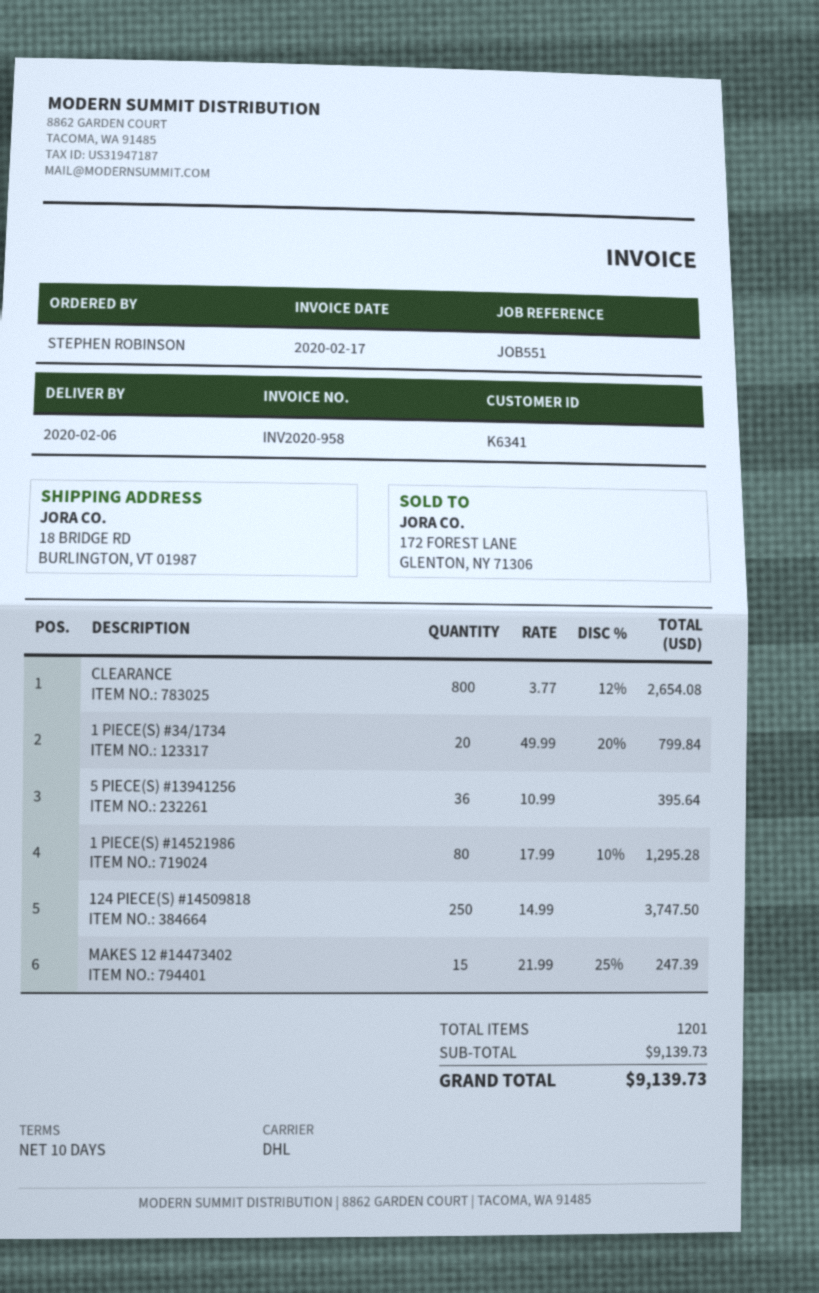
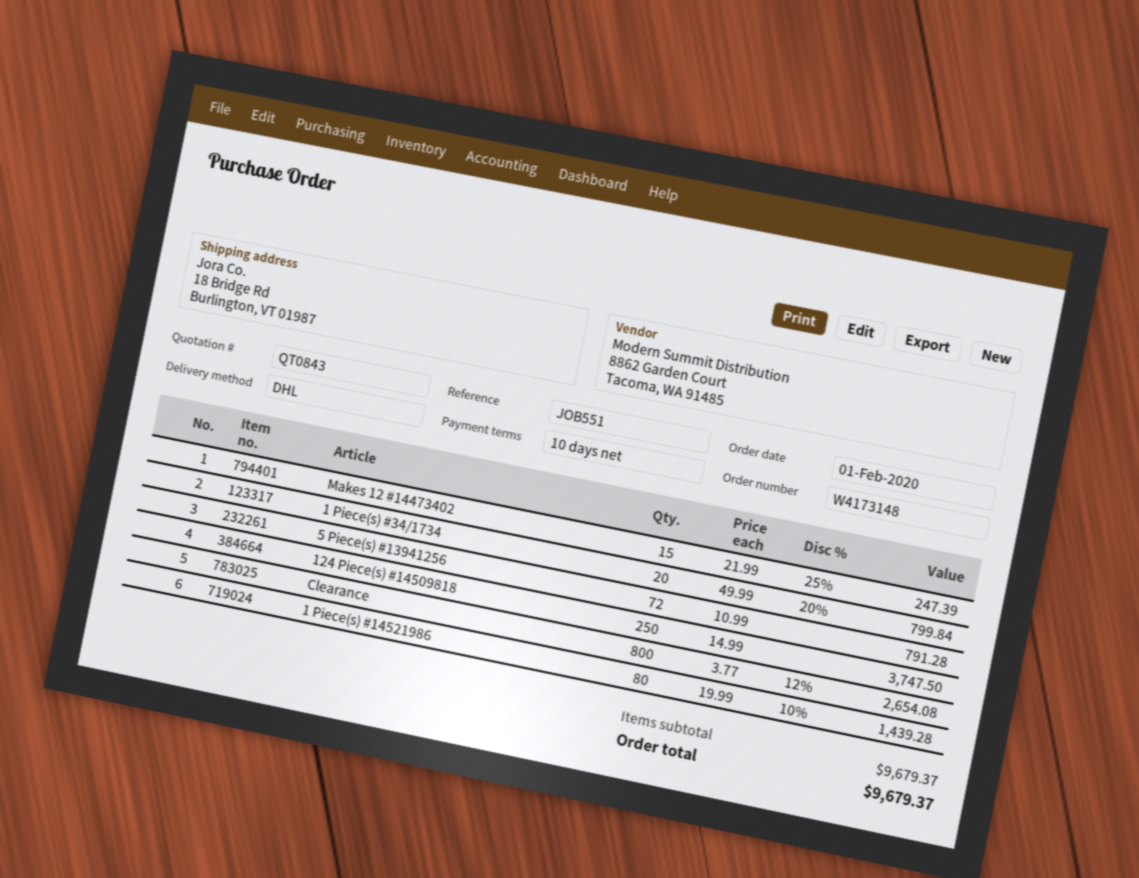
5 PIECE(S) #13941256: 36 x 10.99 = 395.64 -> 72 x 10.99 = 791.28
1 PIECE(S) #14521986: 80 x 17.99 - 10% = 1295.28 -> 80 x 19.99 - 10% = 1439.28
subtotal: 9139.73 -> 9679.37
total: 9139.73 -> 9679.37

